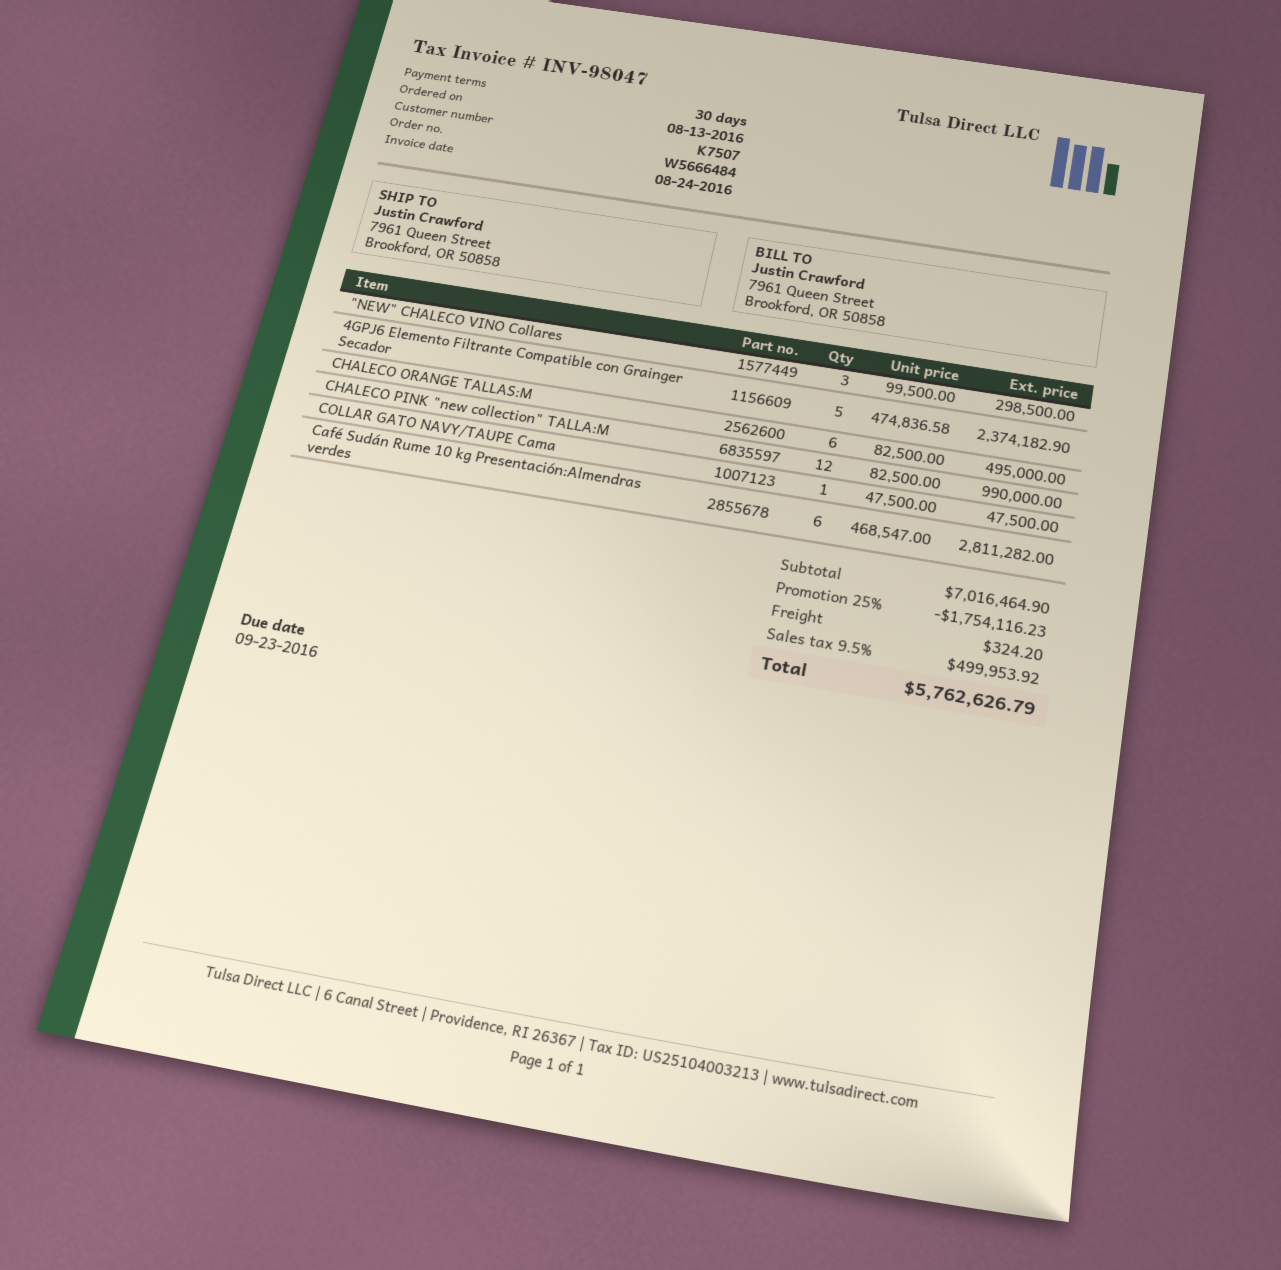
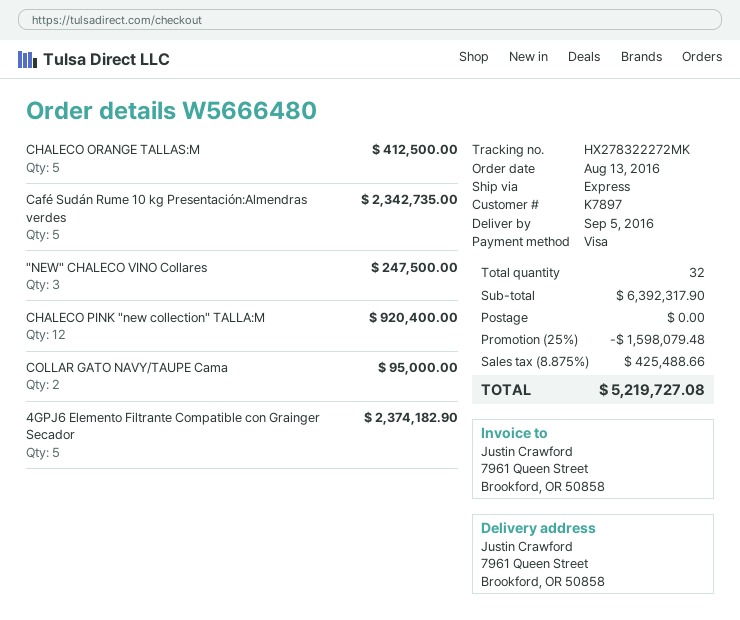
order number: W5666484 -> W5666480
customer number: K7507 -> K7897
"NEW" CHALECO VINO Collares: 3 for 298500.00 -> 3 for 247500.00
CHALECO ORANGE TALLAS:M: 6 for 495000.00 -> 5 for 412500.00
CHALECO PINK "new collection" TALLA:M: 12 for 990000.00 -> 12 for 920400.00
COLLAR GATO NAVY/TAUPE Cama: 1 for 47500.00 -> 2 for 95000.00
Café Sudán Rume 10 kg Presentación:Almendras verdes: 6 for 2811282.00 -> 5 for 2342735.00
subtotal: 7016464.90 -> 6392317.90
discount: 25% = 1754116.23 -> 25% = 1598079.48
shipping: 324.20 -> 0.00
tax: 9.5% = 499953.92 -> 8.875% = 425488.66
total: 5762626.79 -> 5219727.08

